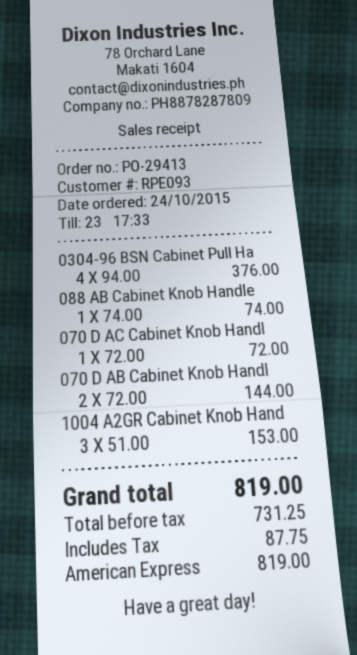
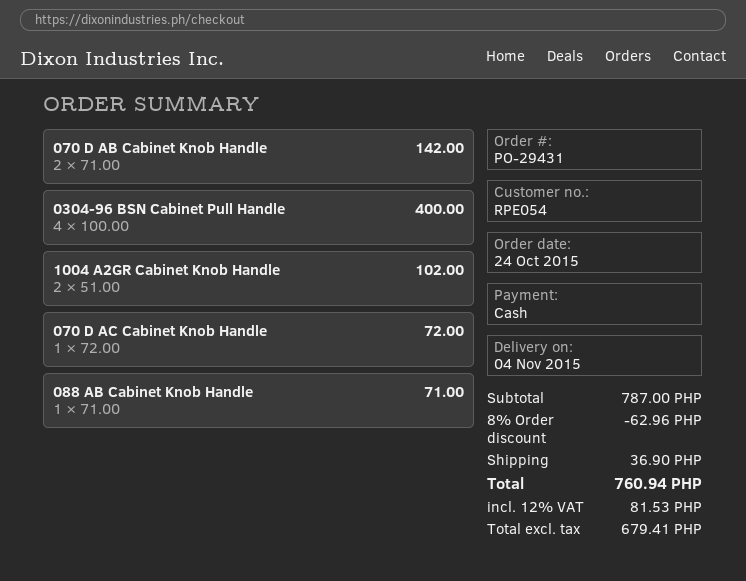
order number: PO-29413 -> PO-29431
customer number: RPE093 -> RPE054
payment method: American Express -> cash
0304-96 BSN Cabinet Pull Ha: 4 x 94.00 = 376.00 -> 4 x 100.00 = 400.00
088 AB Cabinet Knob Handle: 1 x 74.00 = 74.00 -> 1 x 71.00 = 71.00
070 D AB Cabinet Knob Handl: 2 x 72.00 = 144.00 -> 2 x 71.00 = 142.00
1004 A2GR Cabinet Knob Hand: 3 x 51.00 = 153.00 -> 2 x 51.00 = 102.00
discount: none -> 8% = 62.96
shipping: none -> 36.90
net: 731.25 -> 679.41
tax: 87.75 -> 81.53
total: 819.00 -> 760.94

